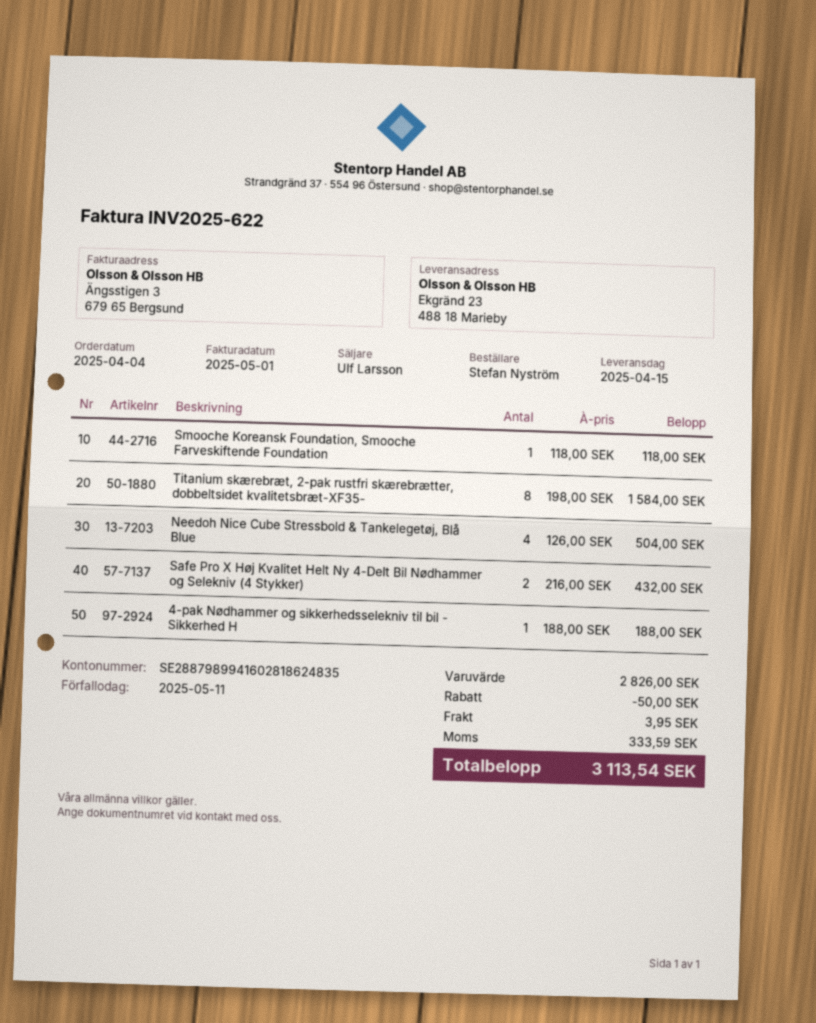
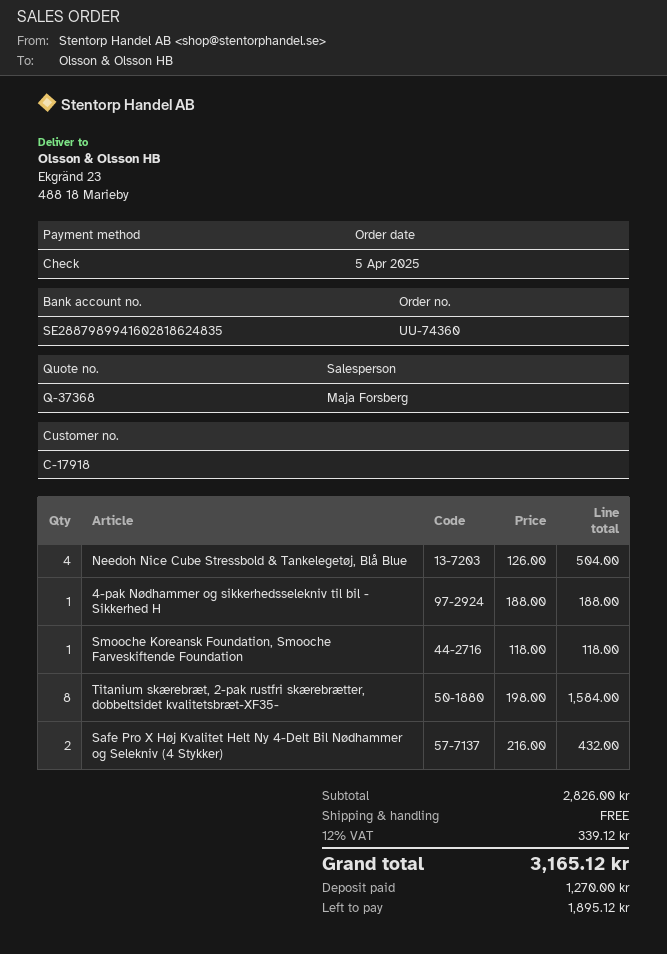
order date: 2025-04-04 -> 2025-04-05
sales rep: Ulf Larsson -> Maja Forsberg
discount: 50.00 -> none
shipping: 3.95 -> 0.00
tax: 333.59 -> 339.12
total: 3113.54 -> 3165.12

